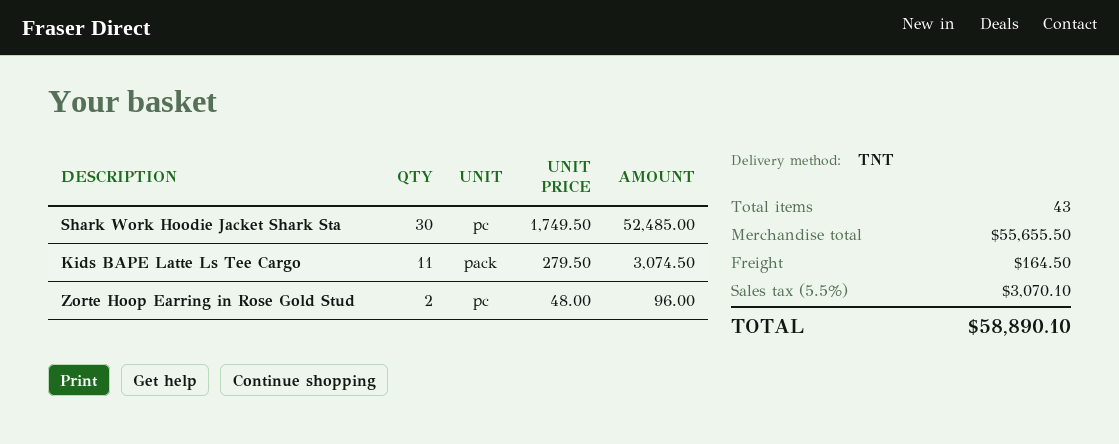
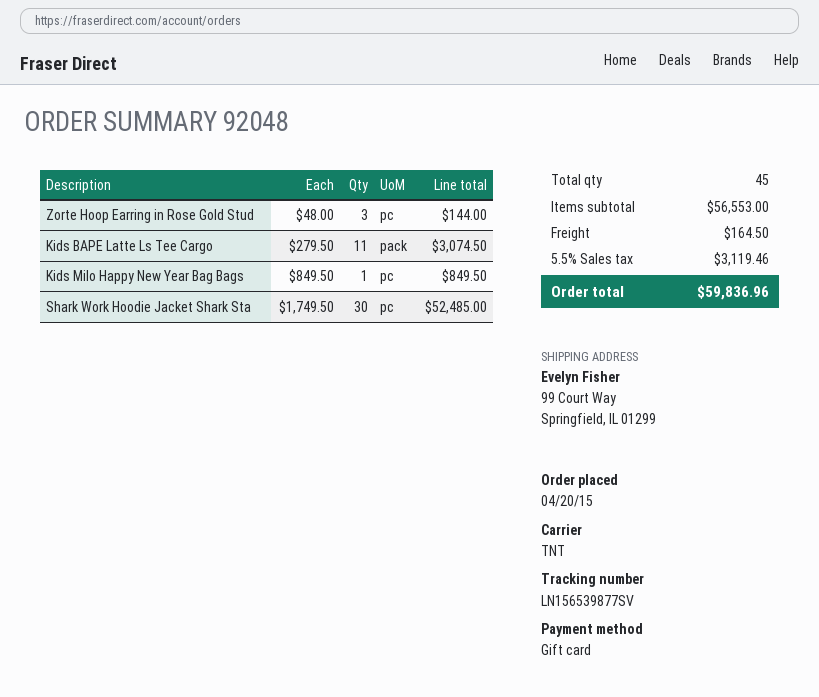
Zorte Hoop Earring in Rose Gold Stud: 2 x 48.00 = 96.00 -> 3 x 48.00 = 144.00
Kids Milo Happy New Year Bag Bags: none -> 1 x 849.50 = 849.50
total quantity: 43 -> 45
subtotal: 55655.50 -> 56553.00
tax: 5.5% = 3070.10 -> 5.5% = 3119.46
total: 58890.10 -> 59836.96

